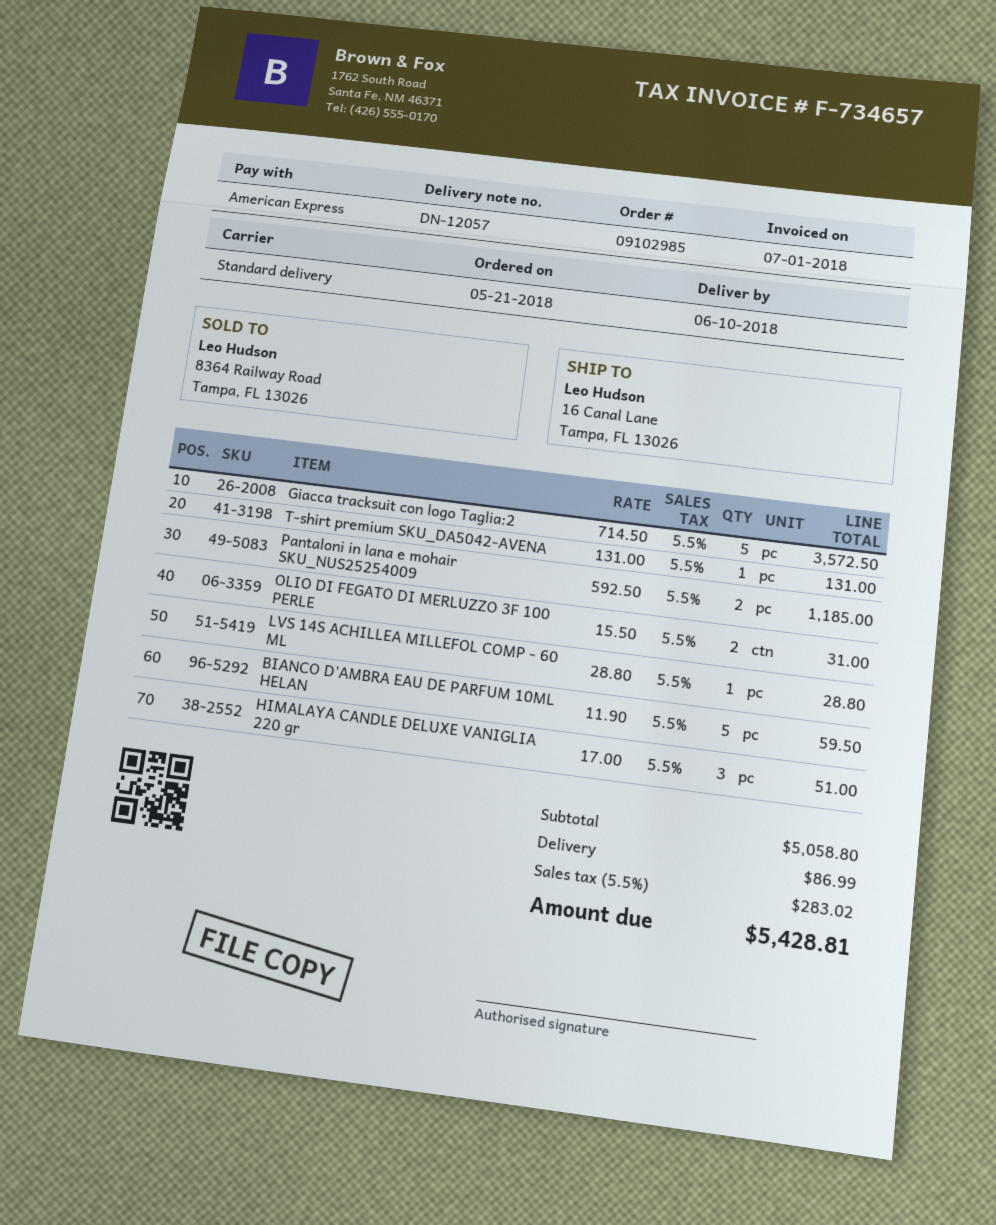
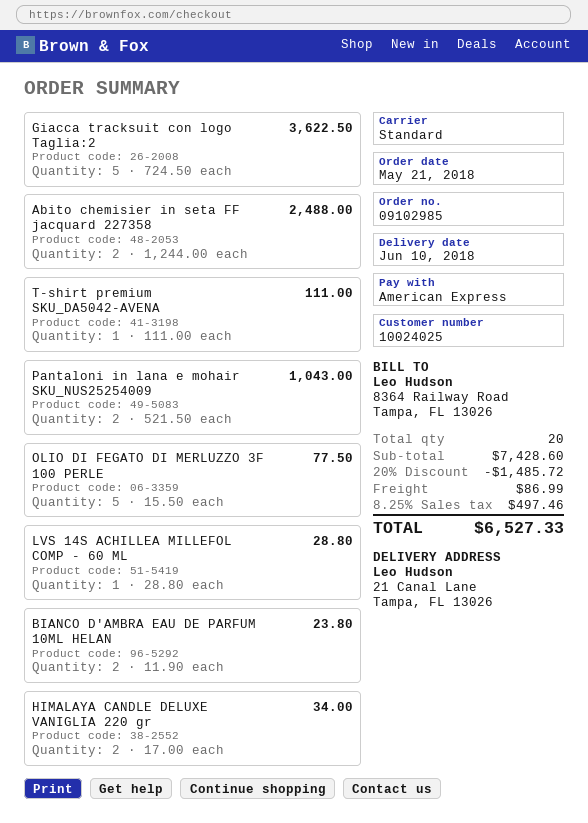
ship to: 16 Canal Lane, Tampa, FL 13026 -> 21 Canal Lane, Tampa, FL 13026
Giacca tracksuit con logo Taglia:2: 5 x 714.50 = 3572.50 -> 5 x 724.50 = 3622.50
T-shirt premium SKU_DA5042-AVENA: 1 x 131.00 = 131.00 -> 1 x 111.00 = 111.00
Pantaloni in lana e mohair SKU_NUS25254009: 2 x 592.50 = 1185.00 -> 2 x 521.50 = 1043.00
OLIO DI FEGATO DI MERLUZZO 3F 100 PERLE: 2 x 15.50 = 31.00 -> 5 x 15.50 = 77.50
BIANCO D'AMBRA EAU DE PARFUM 10ML HELAN: 5 x 11.90 = 59.50 -> 2 x 11.90 = 23.80
HIMALAYA CANDLE DELUXE VANIGLIA 220 gr: 3 x 17.00 = 51.00 -> 2 x 17.00 = 34.00
Abito chemisier in seta FF jacquard 227358: none -> 2 x 1244.00 = 2488.00
subtotal: 5058.80 -> 7428.60
discount: none -> 20% = 1485.72
tax: 5.5% = 283.02 -> 8.25% = 497.46
total: 5428.81 -> 6527.33

